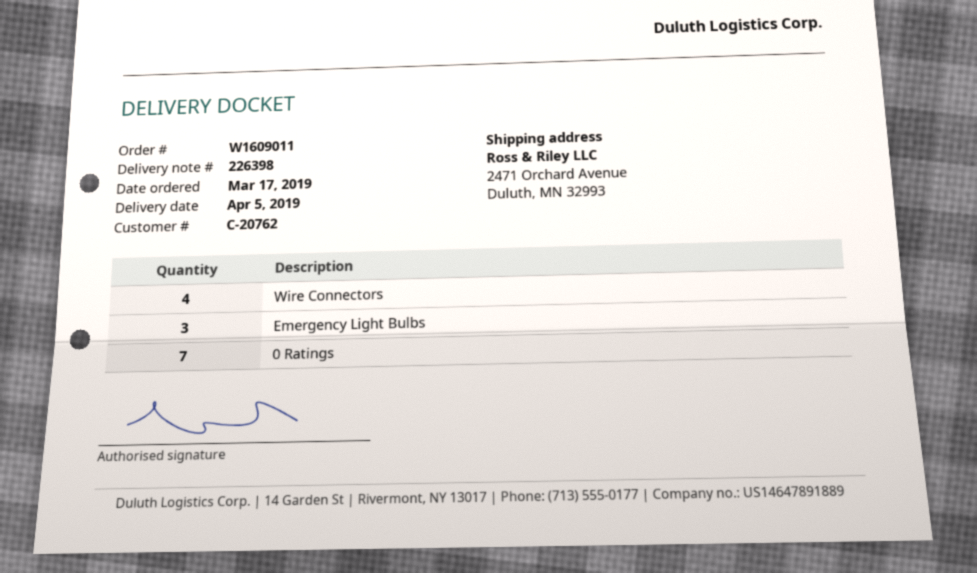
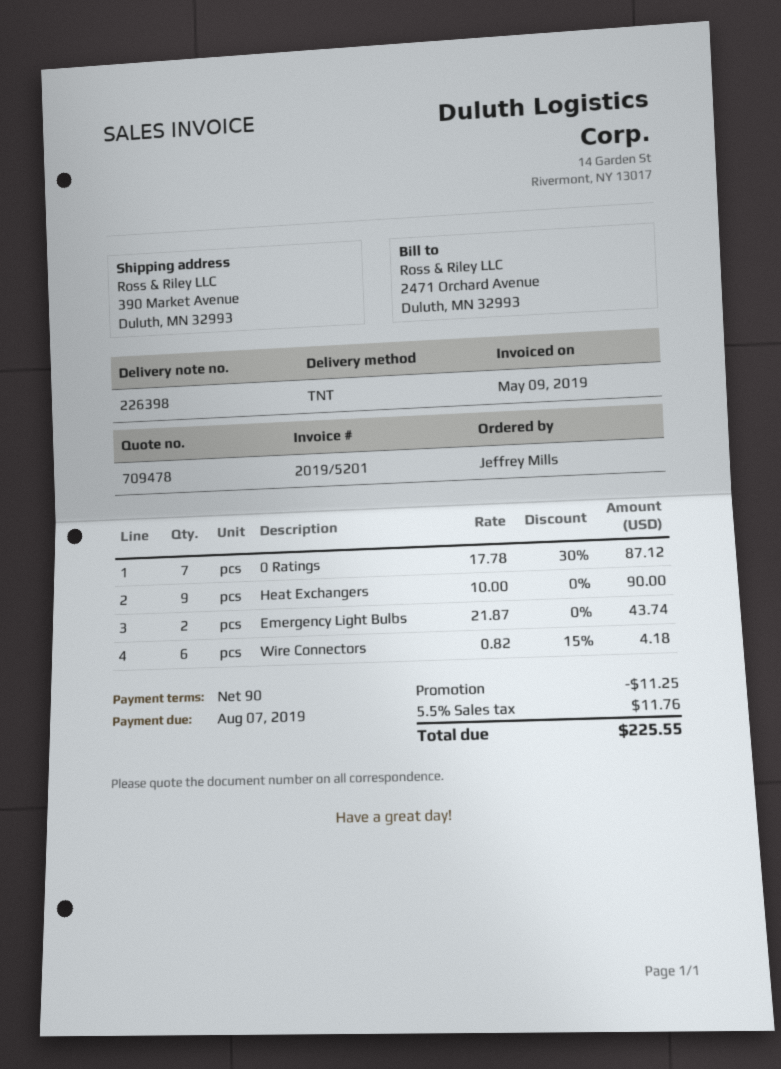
ship to: 2471 Orchard Avenue, Duluth, MN 32993 -> 390 Market Avenue, Duluth, MN 32993
Wire Connectors: 4 -> 6
Emergency Light Bulbs: 3 -> 2
Heat Exchangers: none -> 9

